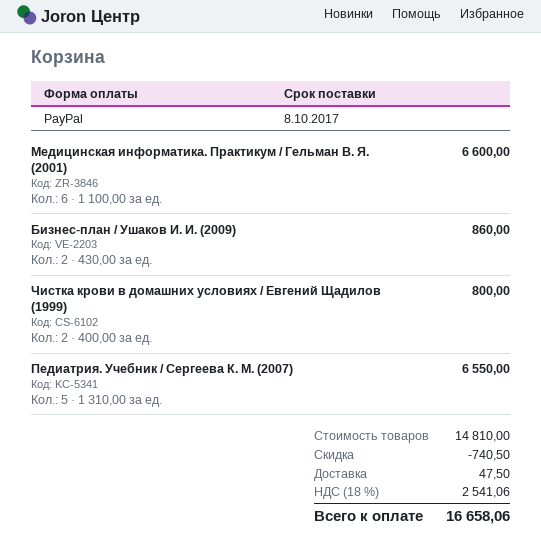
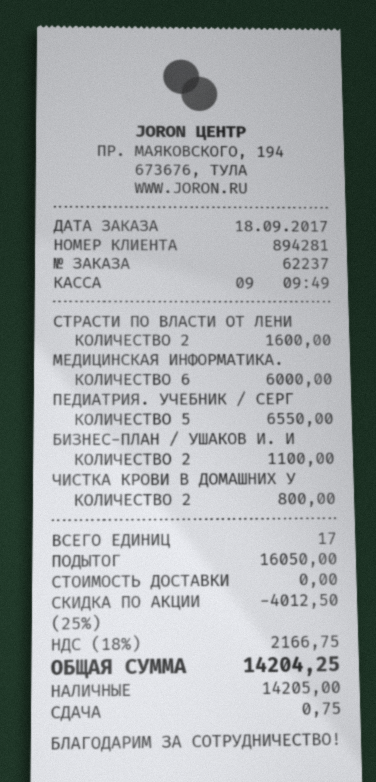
payment method: PayPal -> cash
Медицинская информатика. Практикум / Гельман В. Я. (2001): 6 for 6600.00 -> 6 for 6000.00
Бизнес-план / Ушаков И. И. (2009): 2 for 860.00 -> 2 for 1100.00
СТРАСТИ ПО ВЛАСТИ ОТ ЛЕНИ: none -> 2 for 1600.00
subtotal: 14810.00 -> 16050.00
discount: 740.50 -> 4012.50
shipping: 47.50 -> 0.00
tax: 18% = 2541.06 -> 18% = 2166.75
total: 16658.06 -> 14204.25

